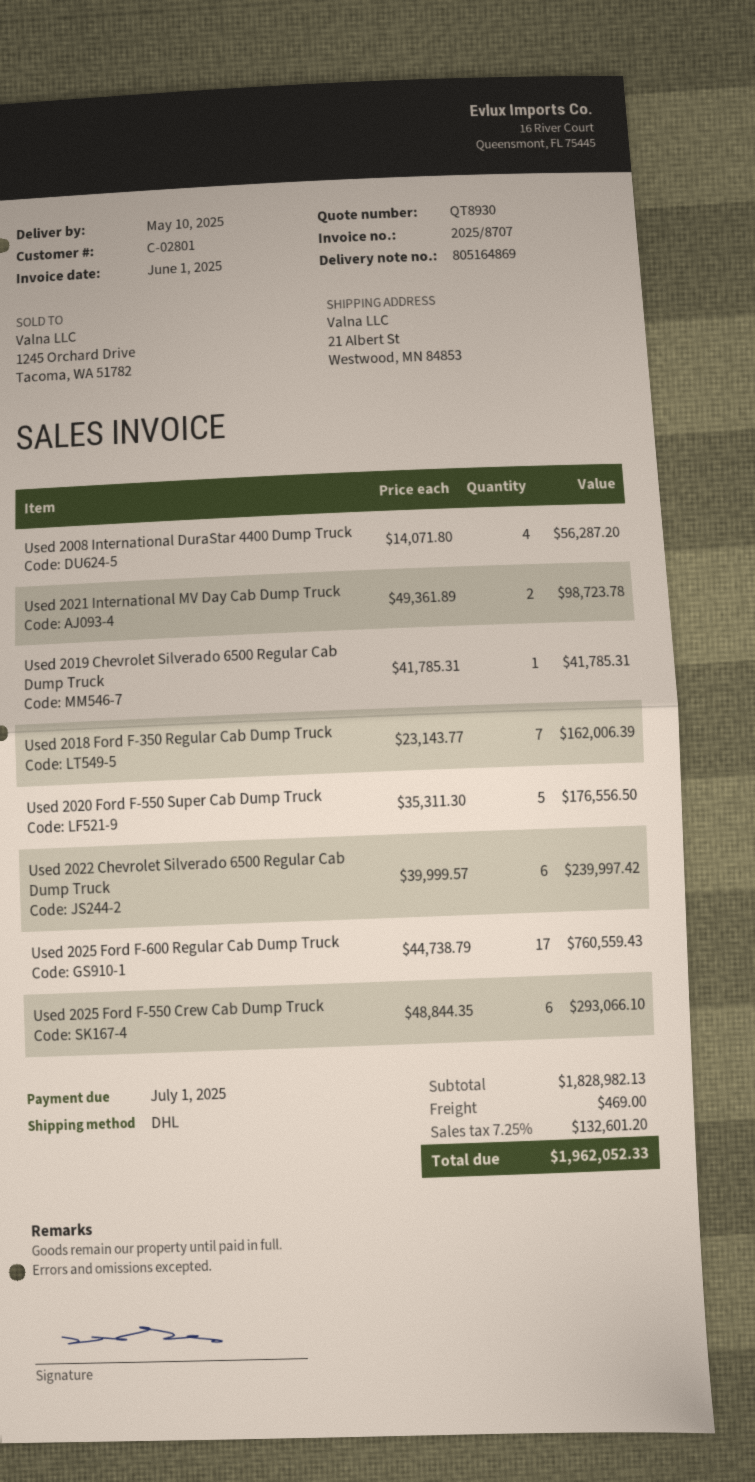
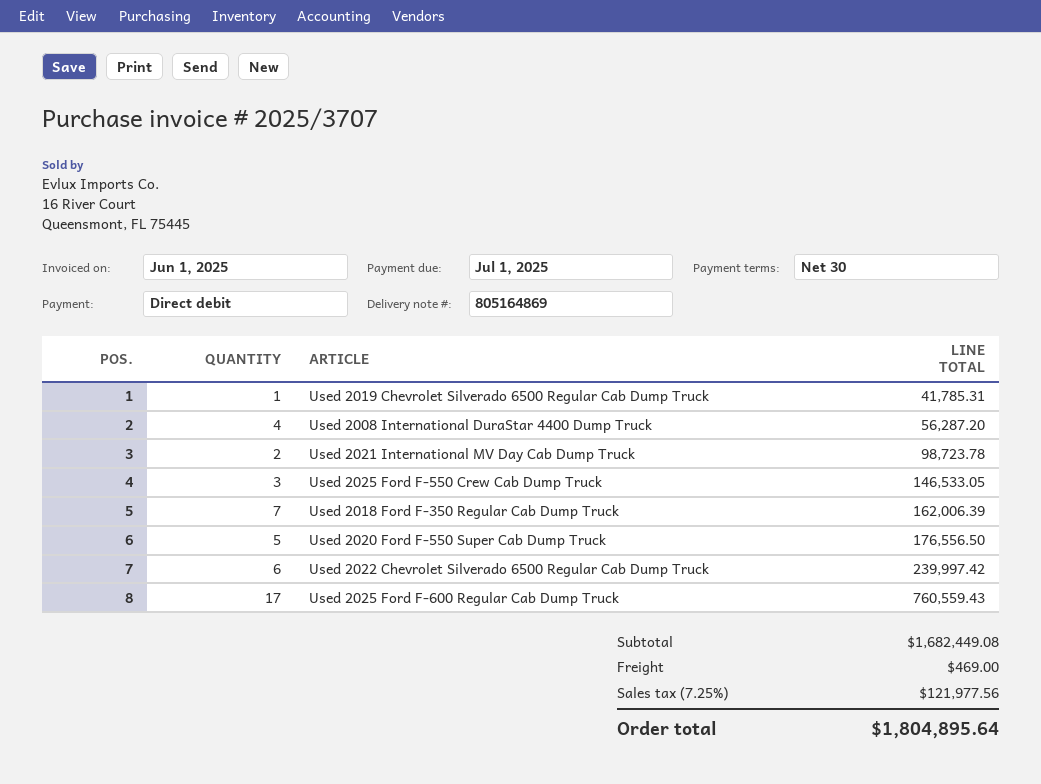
invoice number: 2025/8707 -> 2025/3707
Used 2025 Ford F-550 Crew Cab Dump Truck: 6 for 293066.10 -> 3 for 146533.05
subtotal: 1828982.13 -> 1682449.08
tax: 7.25% = 132601.20 -> 7.25% = 121977.56
total: 1962052.33 -> 1804895.64

